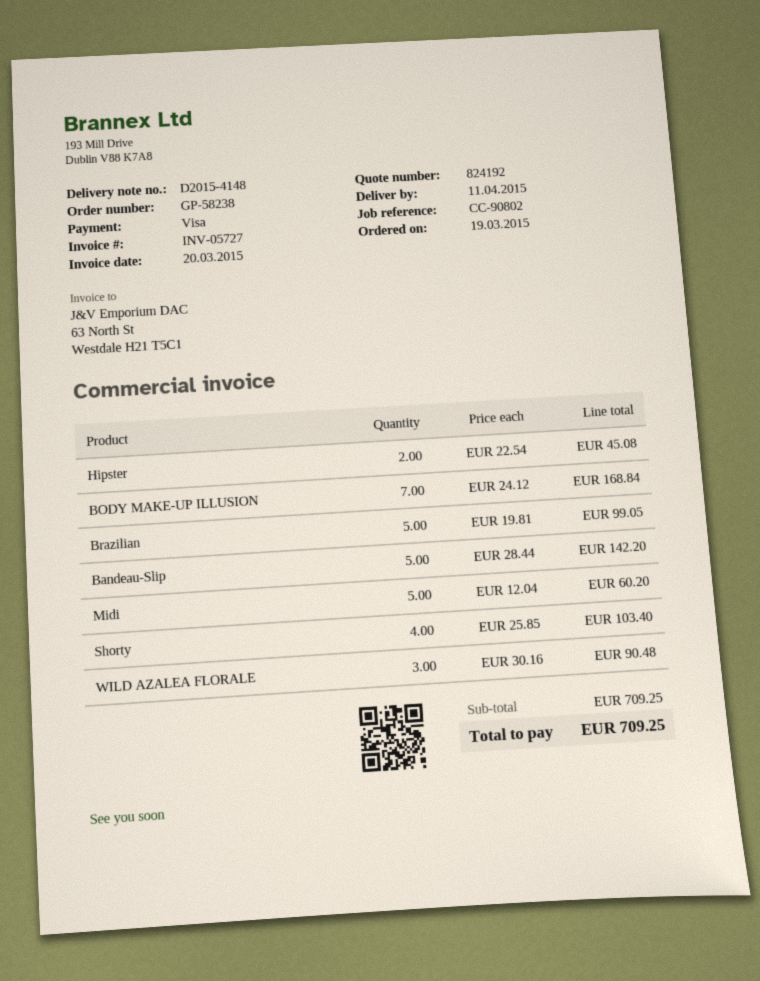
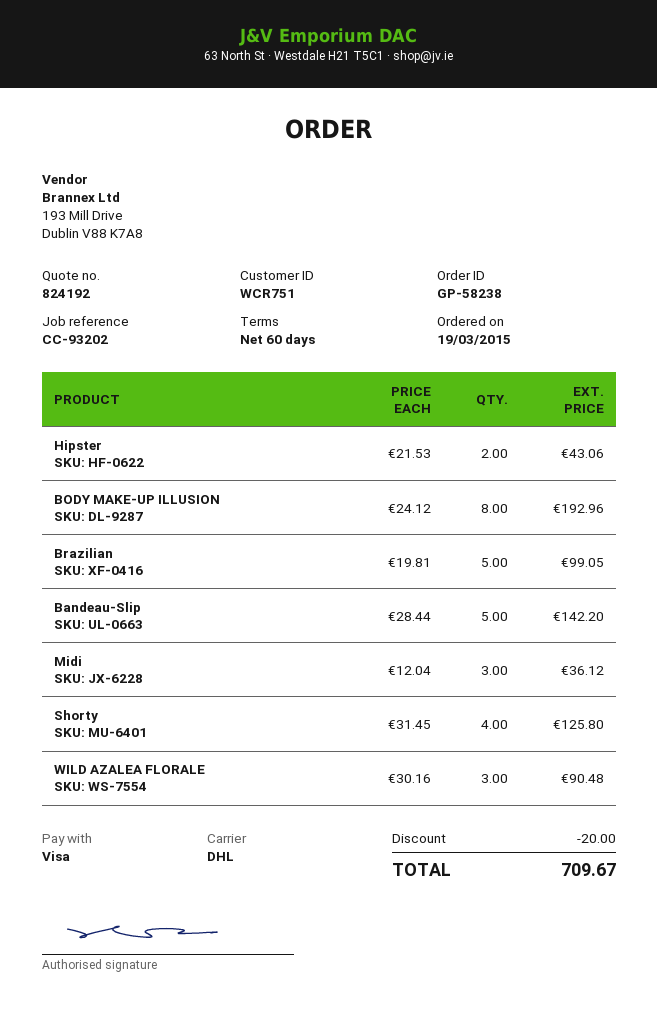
reference: CC-90802 -> CC-93202
Hipster: 2 x 22.54 = 45.08 -> 2 x 21.53 = 43.06
BODY MAKE-UP ILLUSION: 7 x 24.12 = 168.84 -> 8 x 24.12 = 192.96
Midi: 5 x 12.04 = 60.20 -> 3 x 12.04 = 36.12
Shorty: 4 x 25.85 = 103.40 -> 4 x 31.45 = 125.80
discount: none -> 20.00
total: 709.25 -> 709.67

